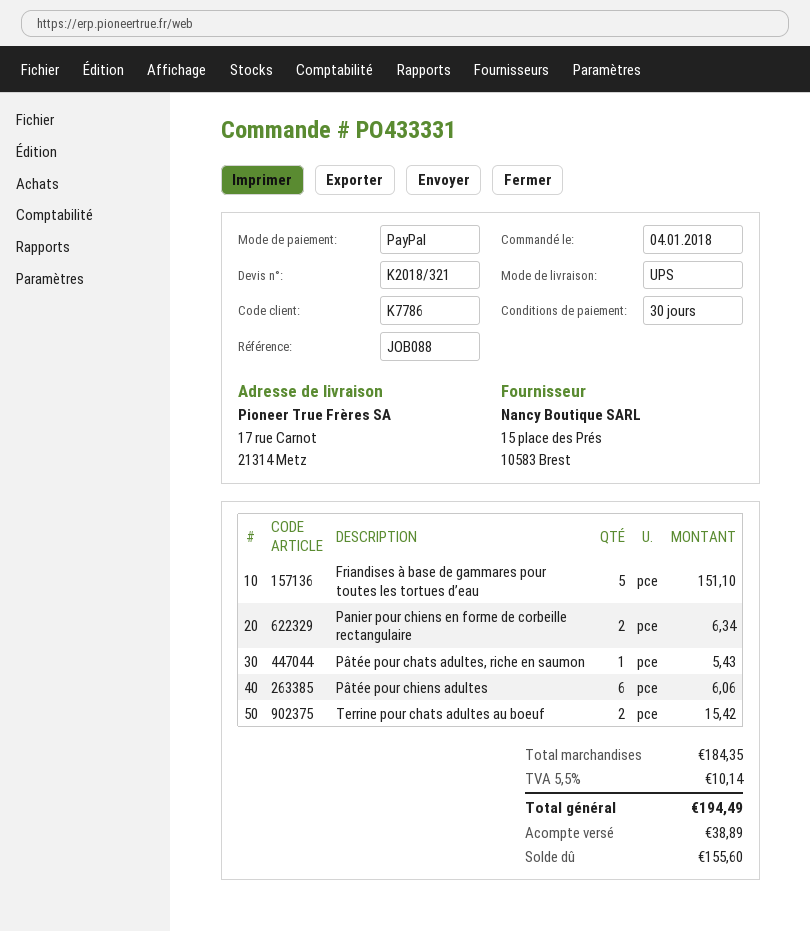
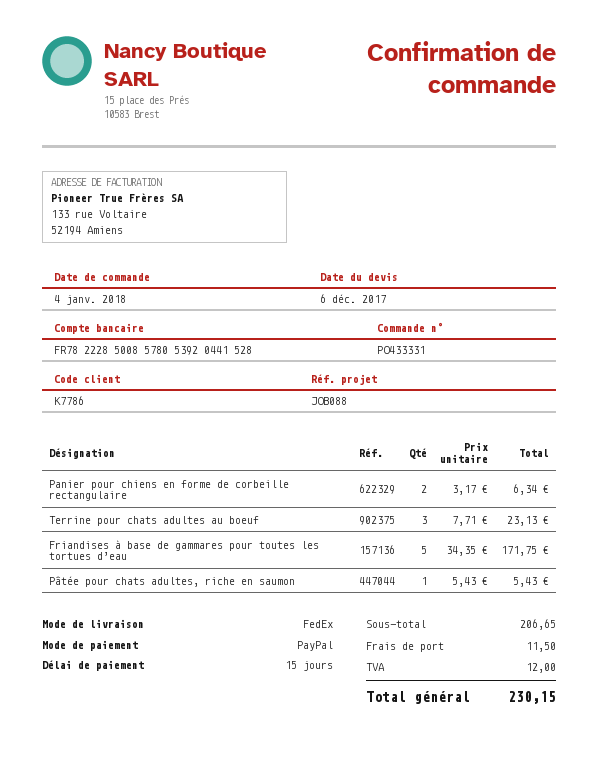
payment terms: 30 days -> 15 days
shipping method: UPS -> FedEx
Friandises à base de gammares pour toutes les tortues d’eau: 5 for 151.10 -> 5 for 171.75
Pâtée pour chiens adultes: 6 for 6.06 -> none
Terrine pour chats adultes au boeuf: 2 for 15.42 -> 3 for 23.13
subtotal: 184.35 -> 206.65
shipping: none -> 11.50
tax: 10.14 -> 12.00
total: 194.49 -> 230.15

